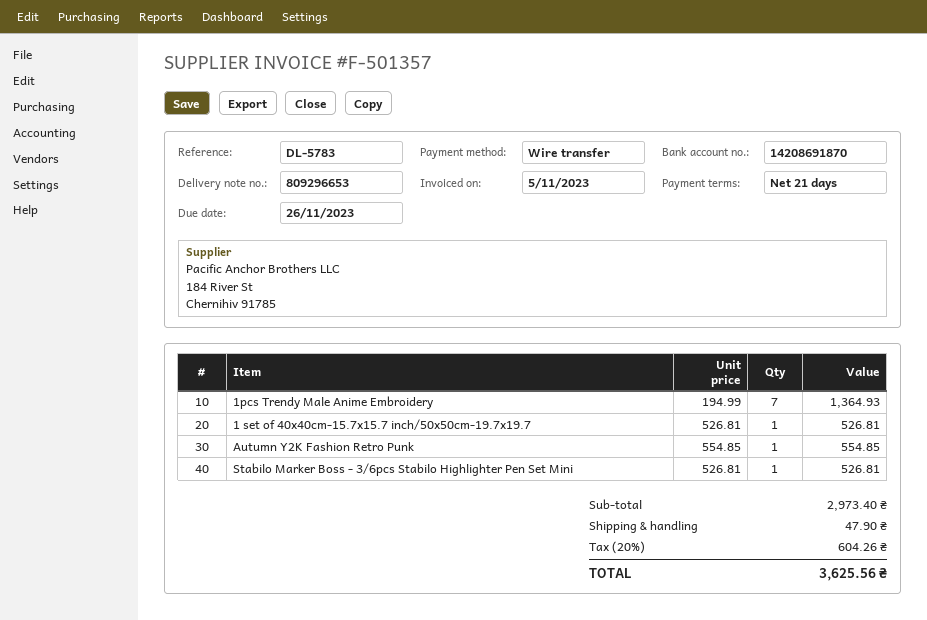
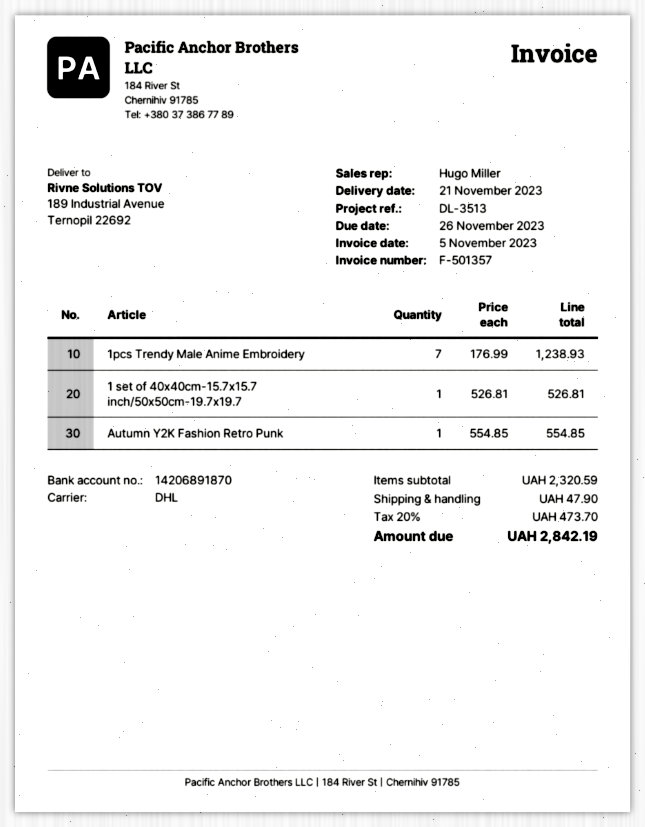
reference: DL-5783 -> DL-3513
bank account: 14208691870 -> 14206891870
1pcs Trendy Male Anime Embroidery: 7 x 194.99 = 1364.93 -> 7 x 176.99 = 1238.93
Stabilo Marker Boss - 3/6pcs Stabilo Highlighter Pen Set Mini: 1 x 526.81 = 526.81 -> none
subtotal: 2973.40 -> 2320.59
tax: 20% = 604.26 -> 20% = 473.70
total: 3625.56 -> 2842.19

